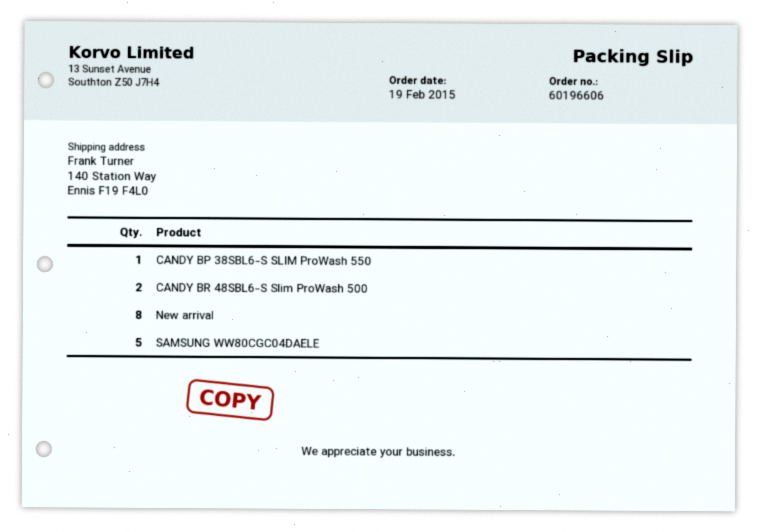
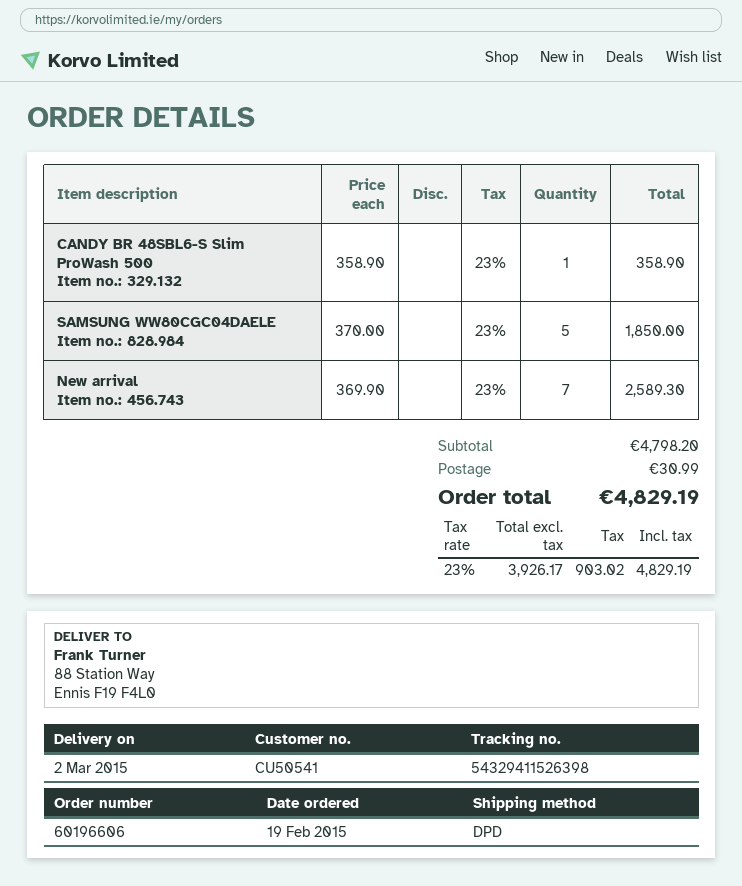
ship to: 140 Station Way, Ennis F19 F4L0 -> 88 Station Way, Ennis F19 F4L0
CANDY BP 38SBL6-S SLIM ProWash 550: 1 -> none
CANDY BR 48SBL6-S Slim ProWash 500: 2 -> 1
New arrival: 8 -> 7

